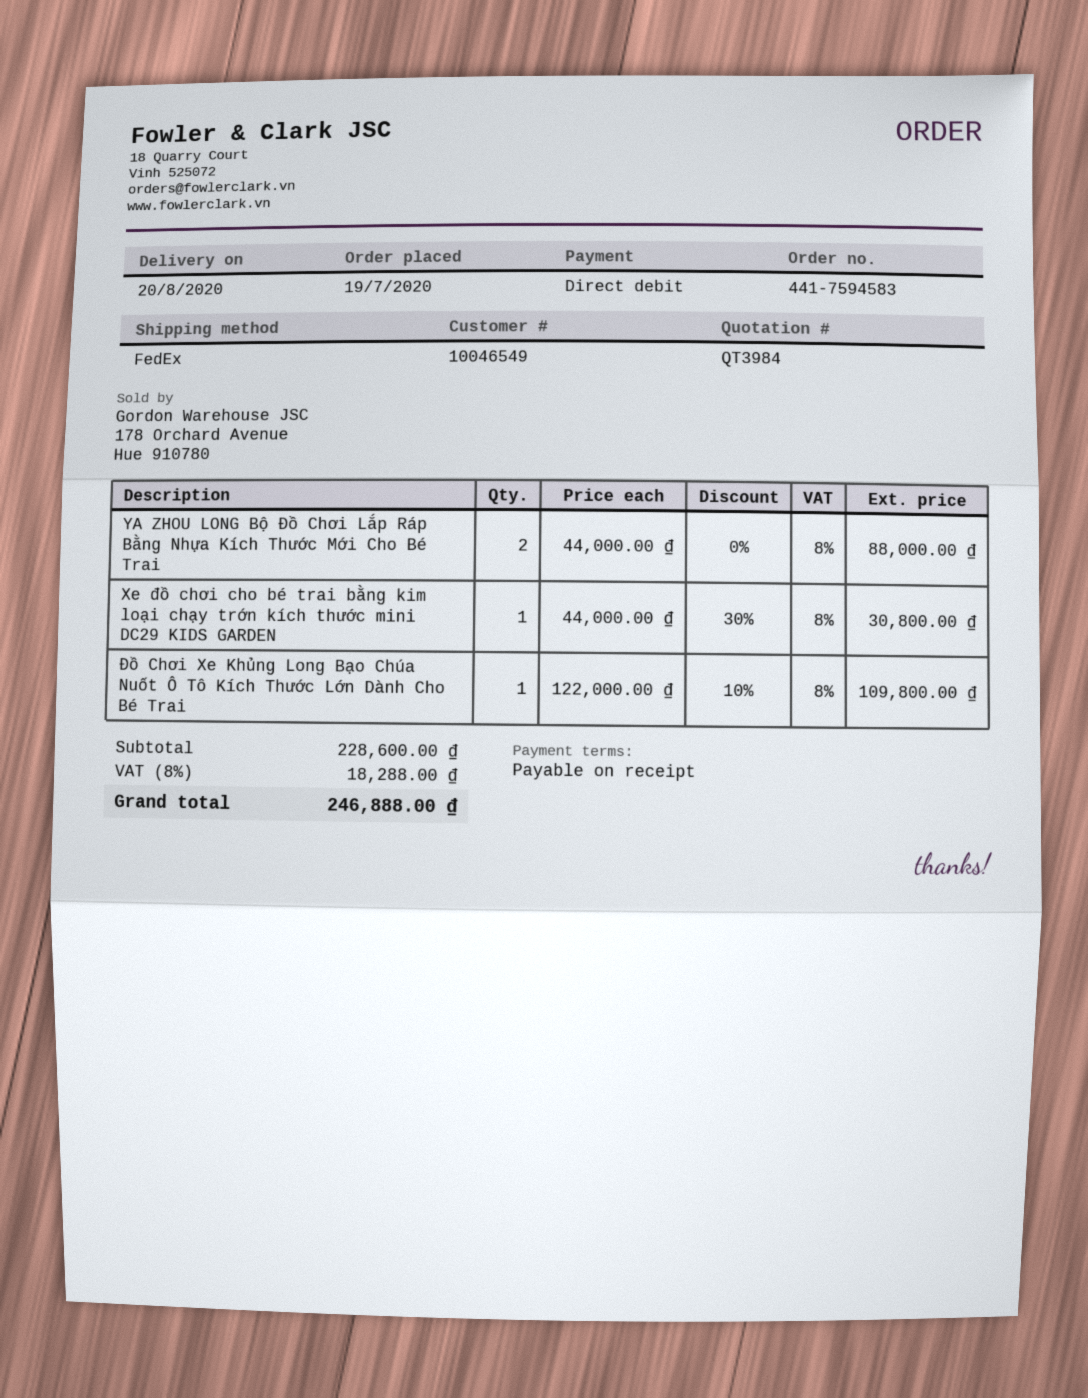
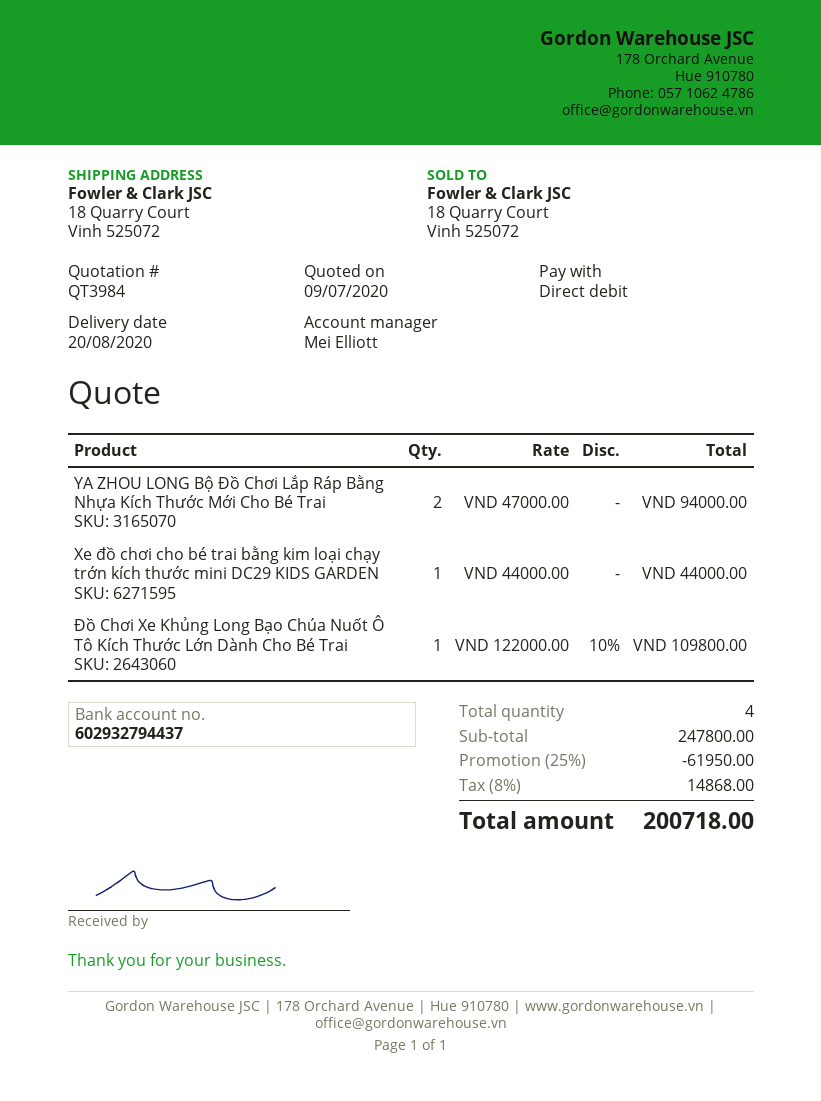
YA ZHOU LONG Bộ Đồ Chơi Lắp Ráp Bằng Nhựa Kích Thước Mới Cho Bé Trai: 2 x 44000.00 = 88000.00 -> 2 x 47000.00 = 94000.00
Xe đồ chơi cho bé trai bằng kim loại chạy trớn kích thước mini DC29 KIDS GARDEN: 1 x 44000.00 - 30% = 30800.00 -> 1 x 44000.00 = 44000.00
subtotal: 228600.00 -> 247800.00
discount: none -> 25% = 61950.00
tax: 8% = 18288.00 -> 8% = 14868.00
total: 246888.00 -> 200718.00

